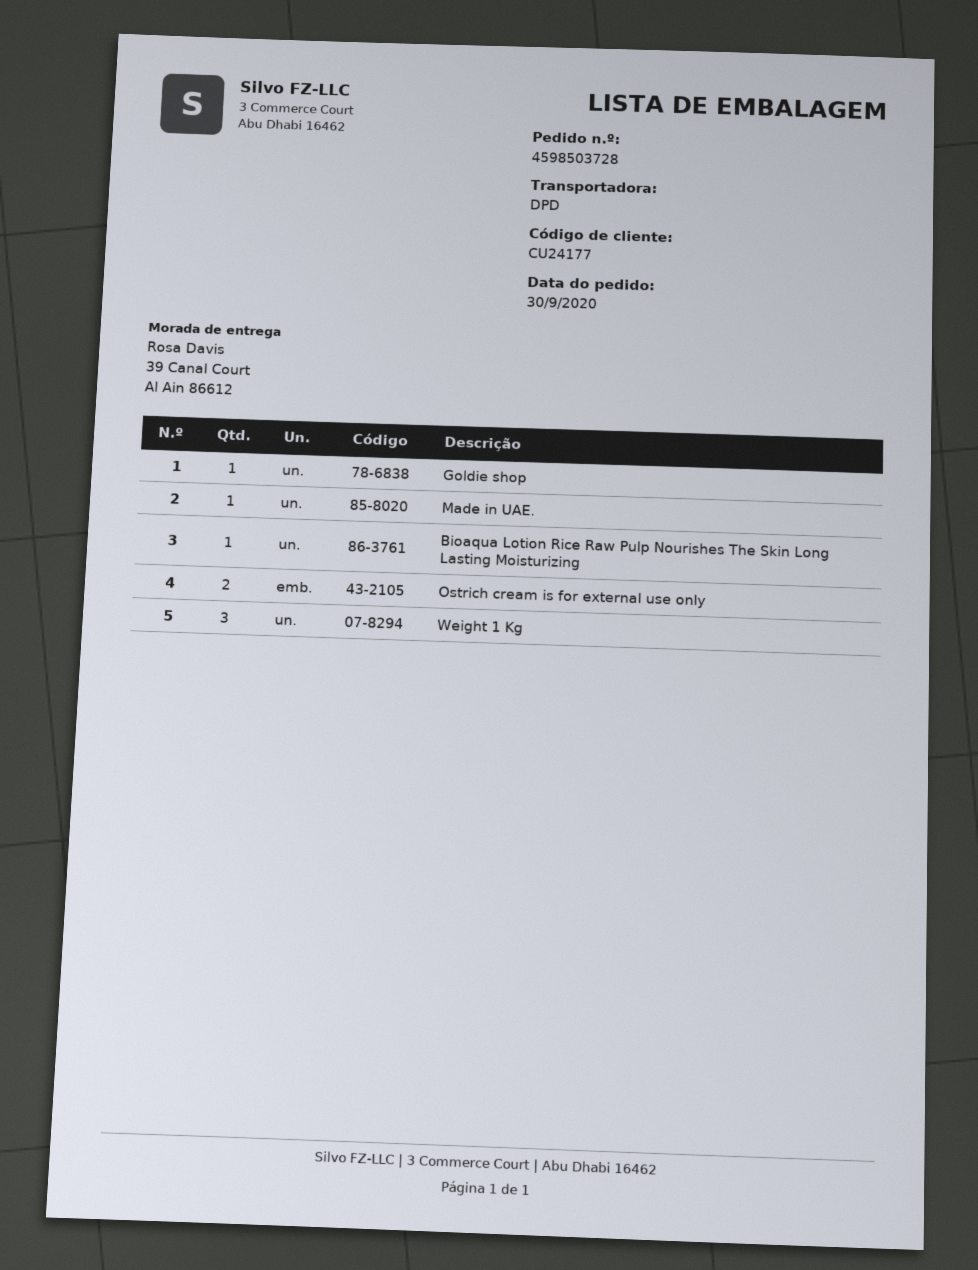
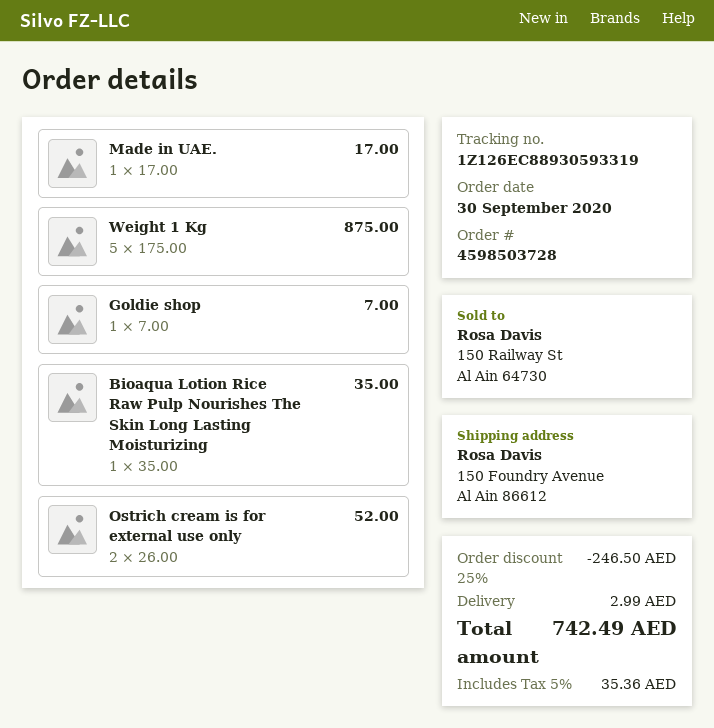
ship to: 39 Canal Court, Al Ain 86612 -> 150 Foundry Avenue, Al Ain 86612
Weight 1 Kg: 3 -> 5

